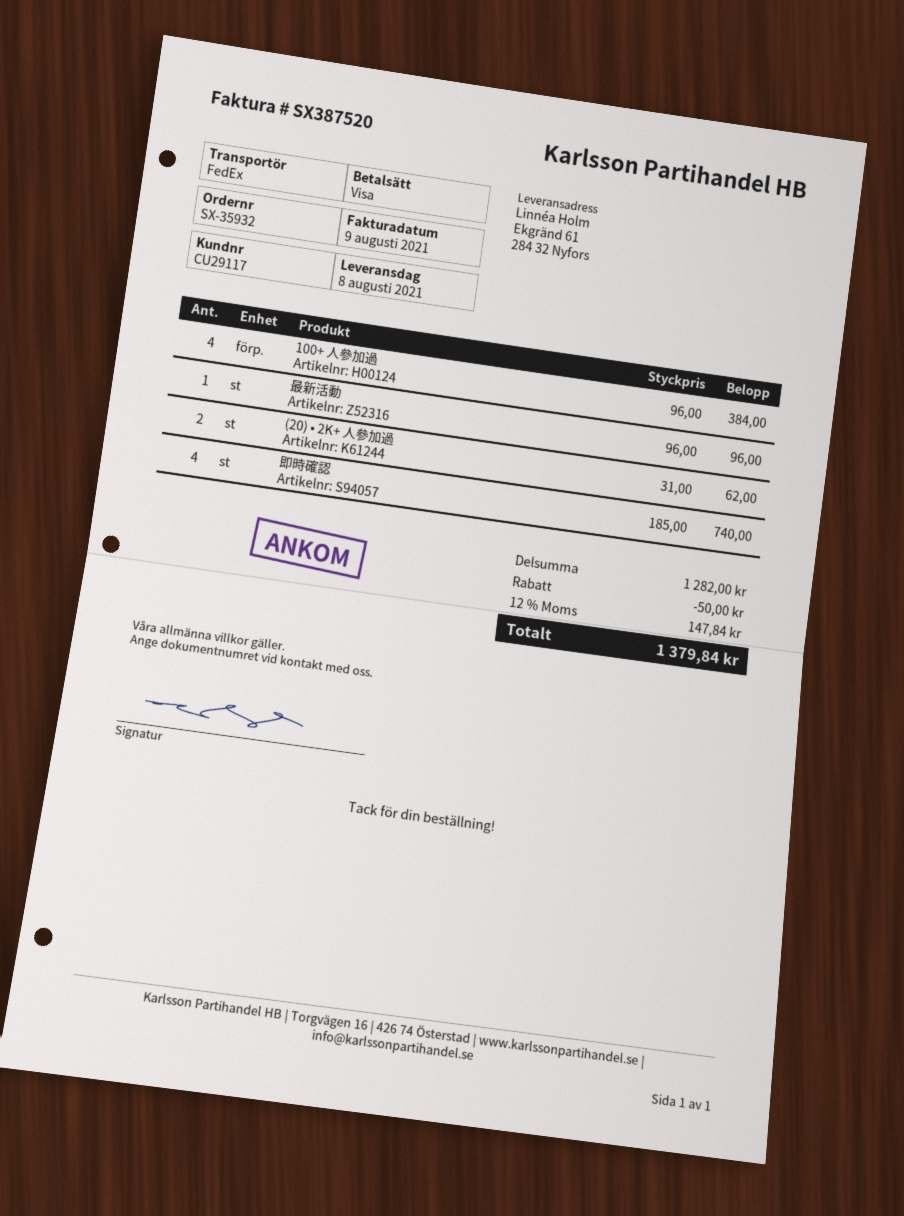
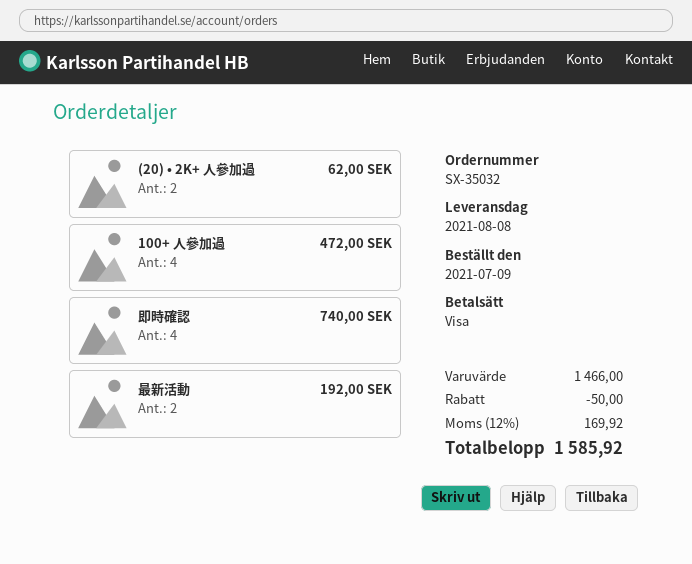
order number: SX-35932 -> SX-35032
100+ 人參加過: 4 for 384.00 -> 4 for 472.00
最新活動: 1 for 96.00 -> 2 for 192.00
subtotal: 1282.00 -> 1466.00
tax: 12% = 147.84 -> 12% = 169.92
total: 1379.84 -> 1585.92

